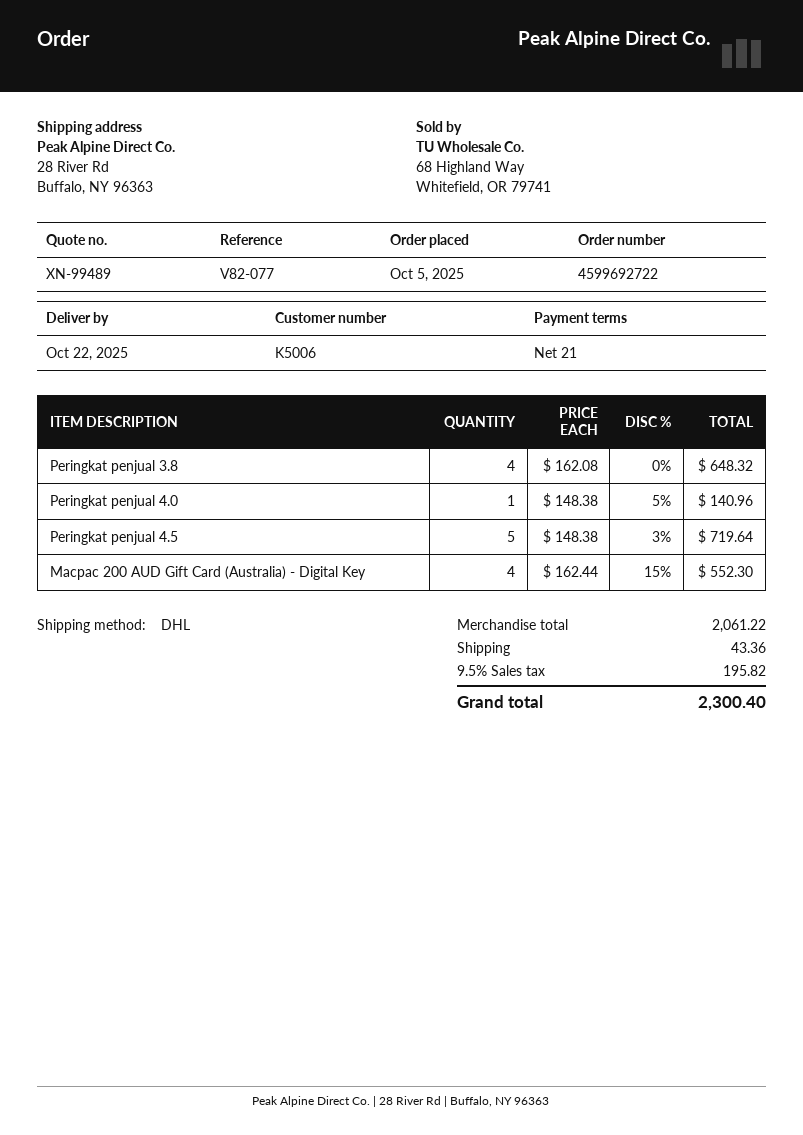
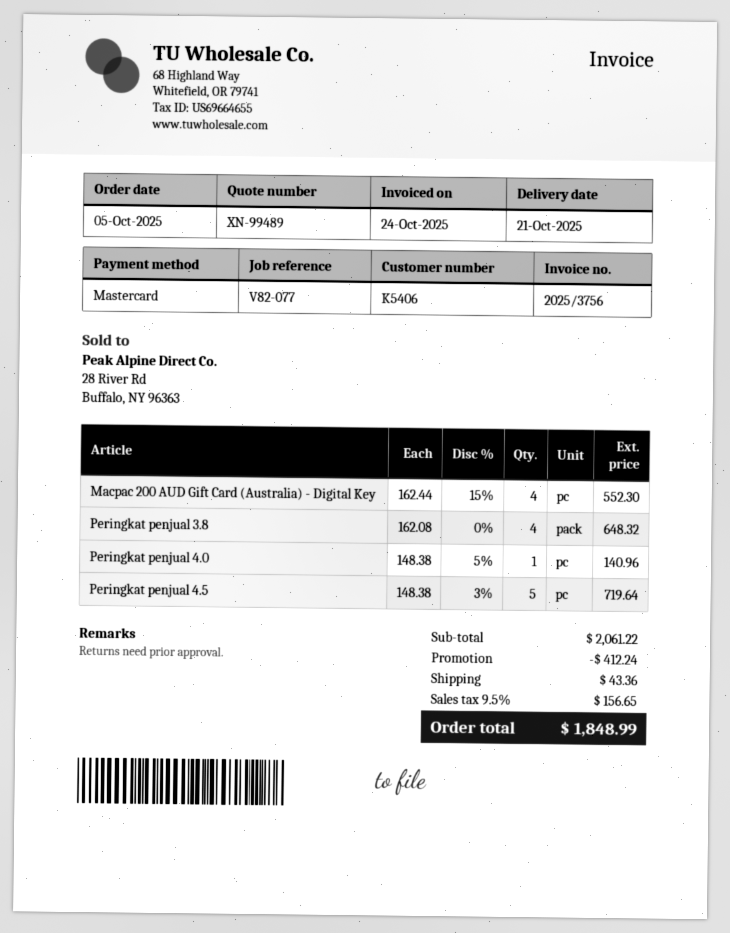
delivery date: 2025-10-22 -> 2025-10-21
customer number: K5006 -> K5406
discount: none -> 412.24
tax: 9.5% = 195.82 -> 9.5% = 156.65
total: 2300.40 -> 1848.99

